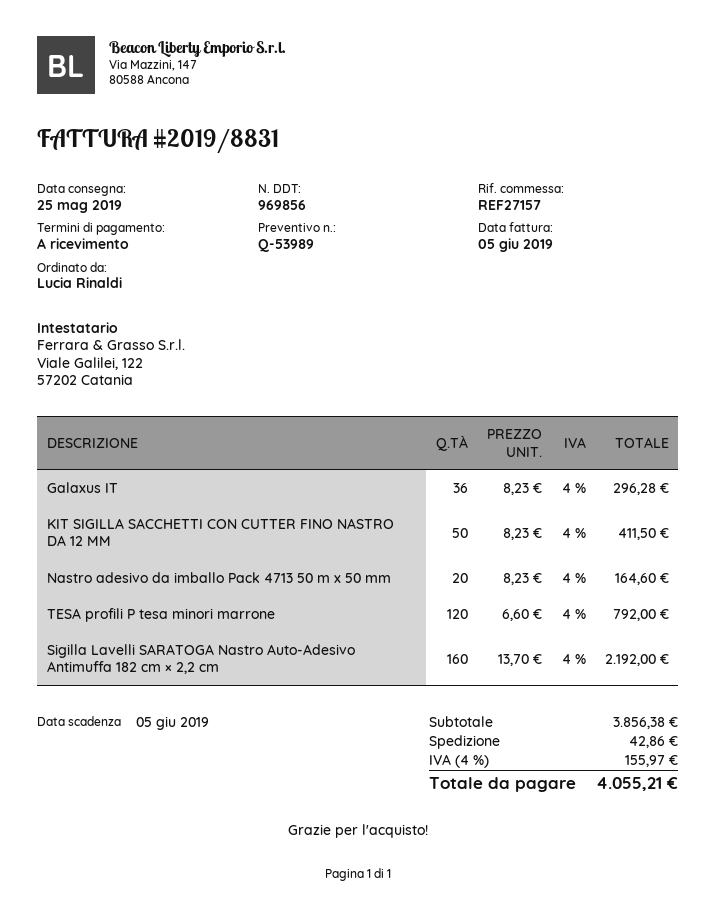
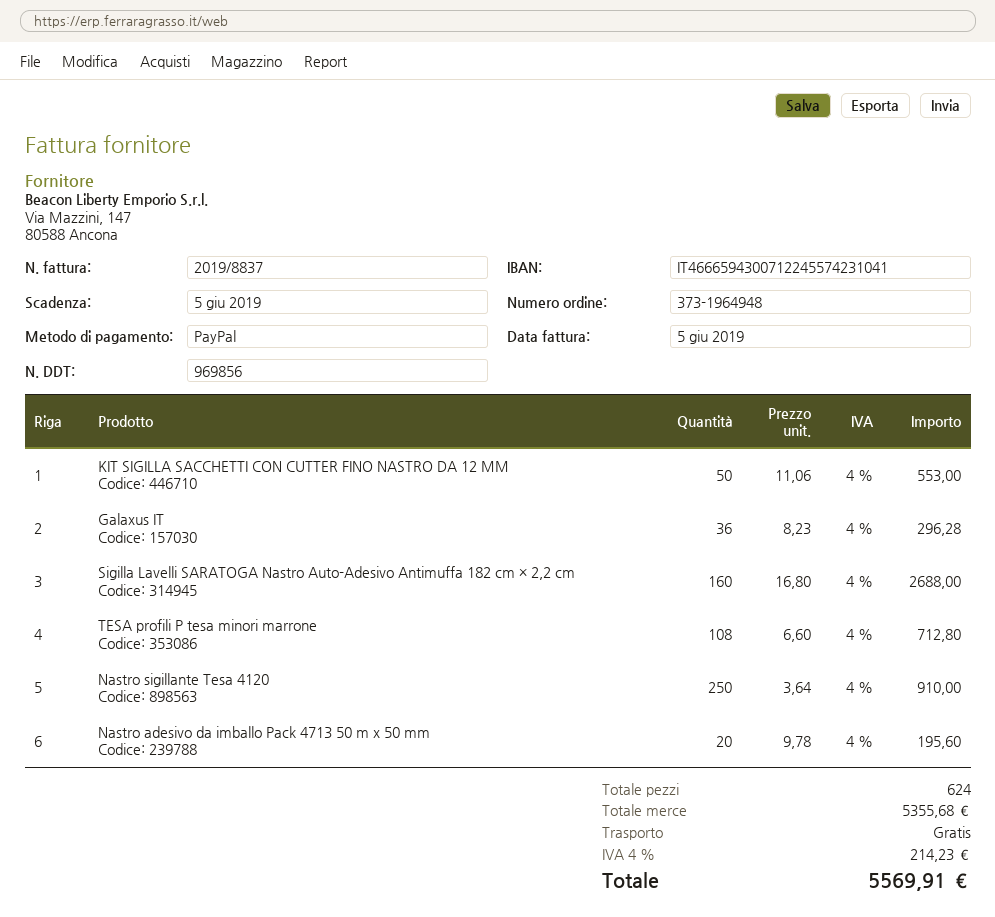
invoice number: 2019/8831 -> 2019/8837
KIT SIGILLA SACCHETTI CON CUTTER FINO NASTRO DA 12 MM: 50 x 8.23 = 411.50 -> 50 x 11.06 = 553.00
Nastro adesivo da imballo Pack 4713 50 m x 50 mm: 20 x 8.23 = 164.60 -> 20 x 9.78 = 195.60
TESA profili P tesa minori marrone: 120 x 6.60 = 792.00 -> 108 x 6.60 = 712.80
Sigilla Lavelli SARATOGA Nastro Auto-Adesivo Antimuffa 182 cm × 2,2 cm: 160 x 13.70 = 2192.00 -> 160 x 16.80 = 2688.00
Nastro sigillante Tesa 4120: none -> 250 x 3.64 = 910.00
subtotal: 3856.38 -> 5355.68
shipping: 42.86 -> 0.00
tax: 4% = 155.97 -> 4% = 214.23
total: 4055.21 -> 5569.91

